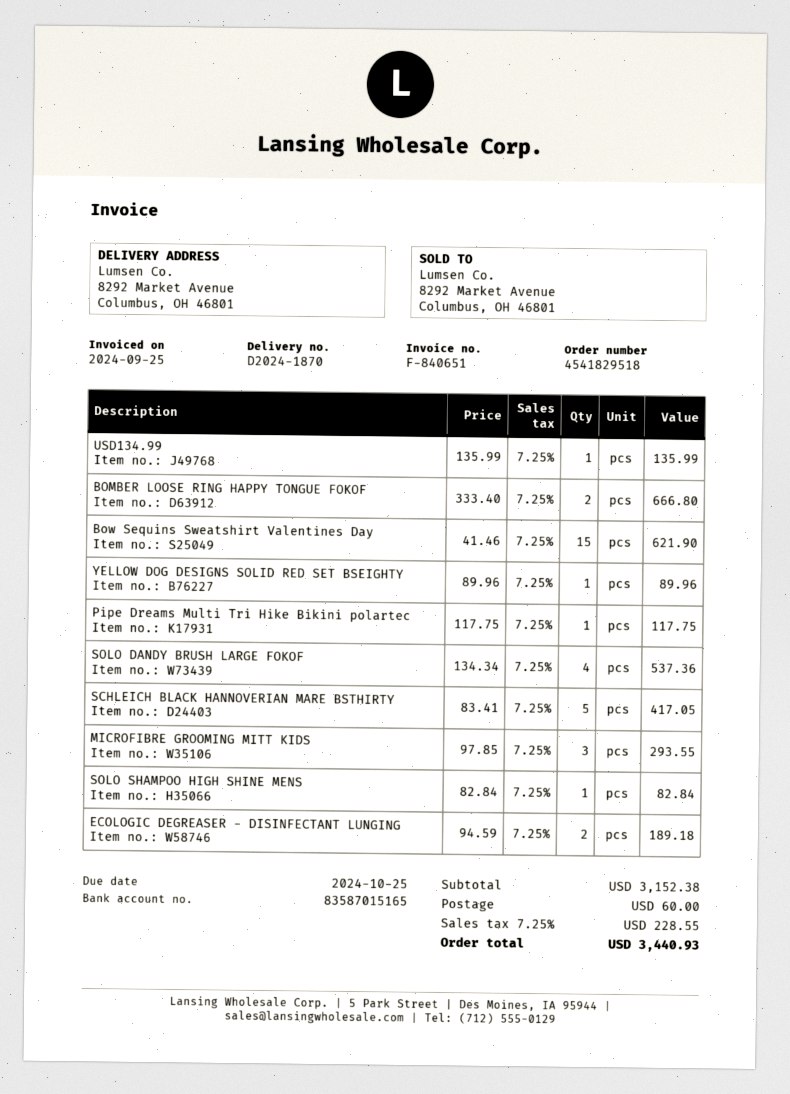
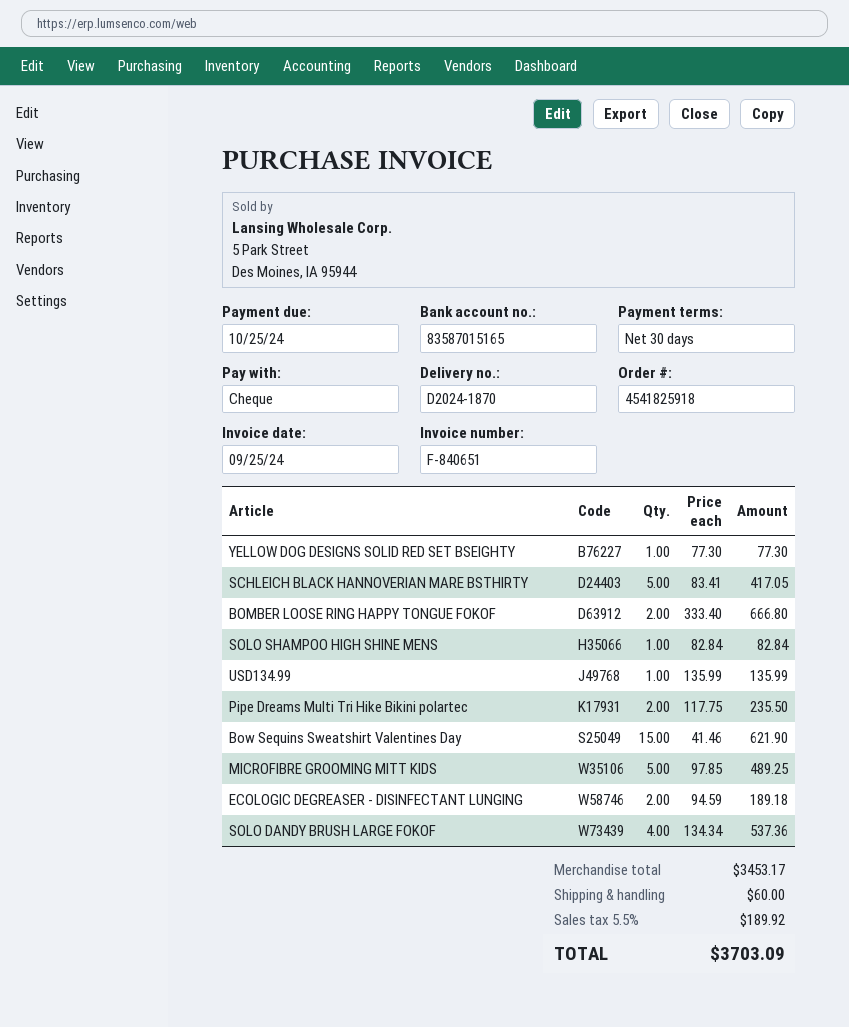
order number: 4541829518 -> 4541825918
YELLOW DOG DESIGNS SOLID RED SET BSEIGHTY: 1 x 89.96 = 89.96 -> 1 x 77.30 = 77.30
Pipe Dreams Multi Tri Hike Bikini polartec: 1 x 117.75 = 117.75 -> 2 x 117.75 = 235.50
MICROFIBRE GROOMING MITT KIDS: 3 x 97.85 = 293.55 -> 5 x 97.85 = 489.25
subtotal: 3152.38 -> 3453.17
tax: 7.25% = 228.55 -> 5.5% = 189.92
total: 3440.93 -> 3703.09

